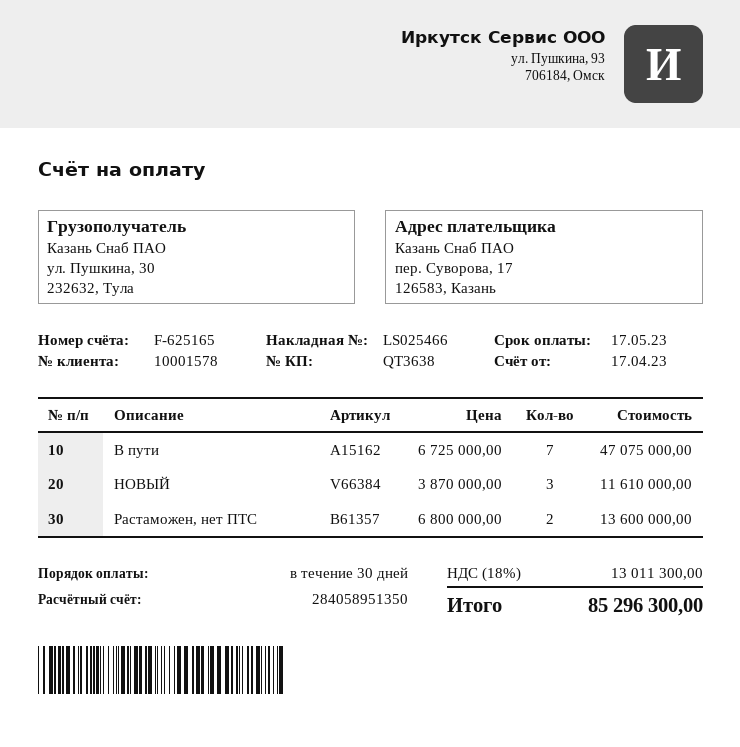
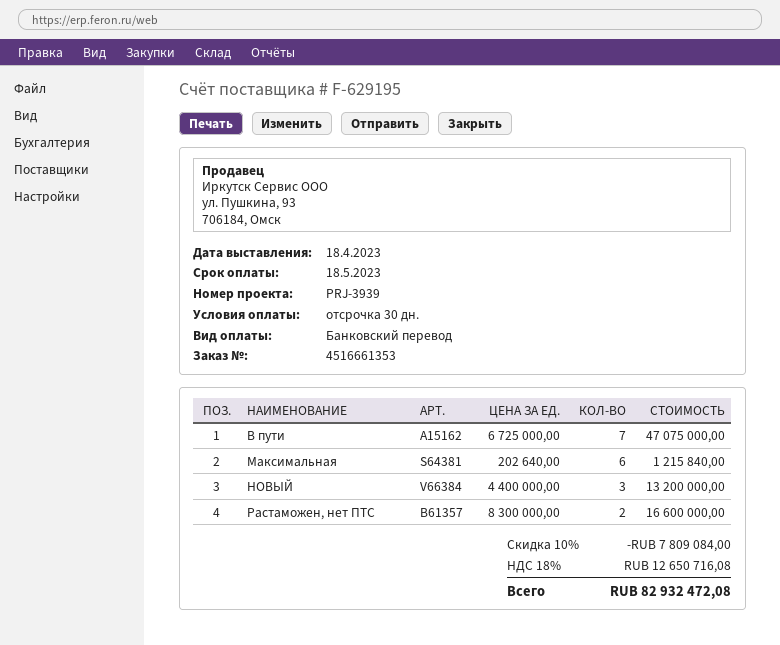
invoice number: F-625165 -> F-629195
invoice date: 2023-04-17 -> 2023-04-18
due date: 2023-05-17 -> 2023-05-18
НОВЫЙ: 3 x 3870000.00 = 11610000.00 -> 3 x 4400000.00 = 13200000.00
Растаможен, нет ПТС: 2 x 6800000.00 = 13600000.00 -> 2 x 8300000.00 = 16600000.00
Максимальная: none -> 6 x 202640.00 = 1215840.00
discount: none -> 10% = 7809084.00
tax: 18% = 13011300.00 -> 18% = 12650716.08
total: 85296300.00 -> 82932472.08

